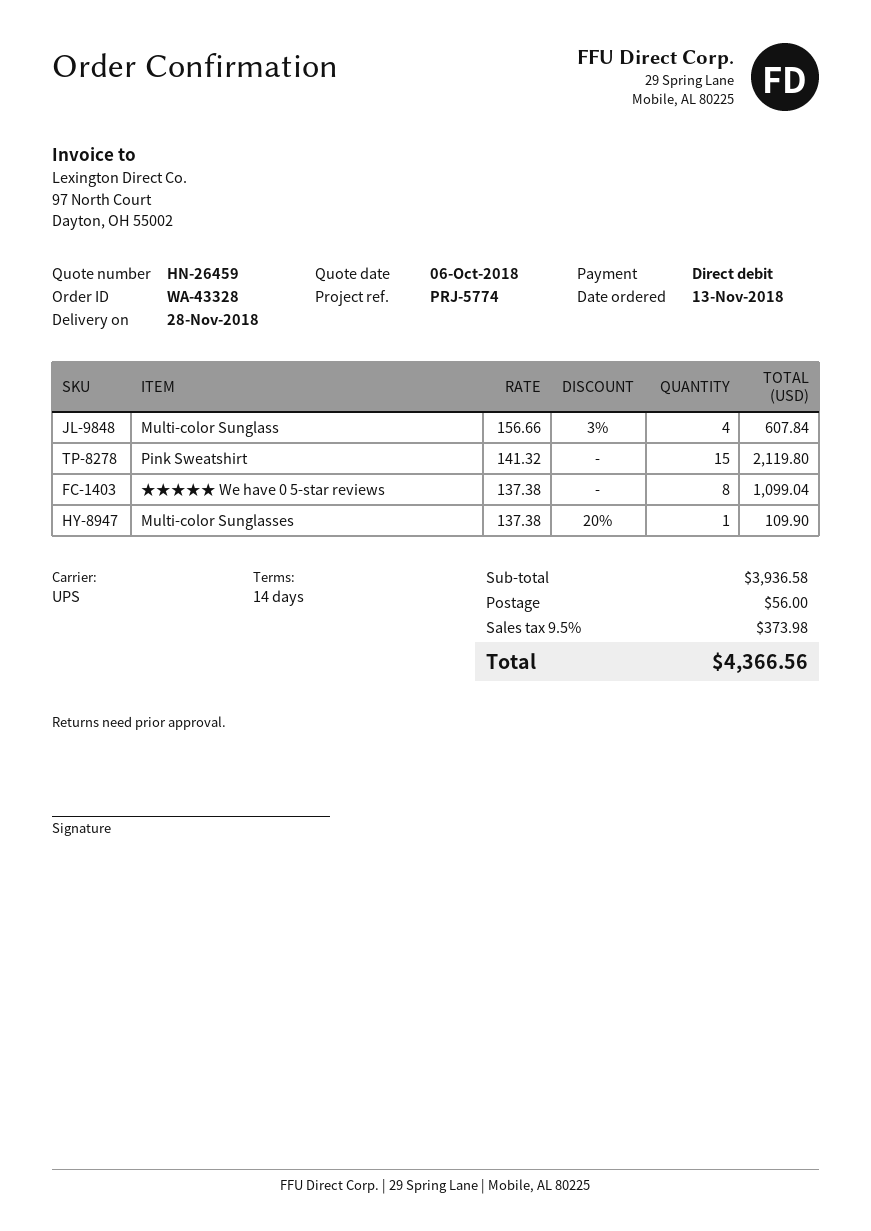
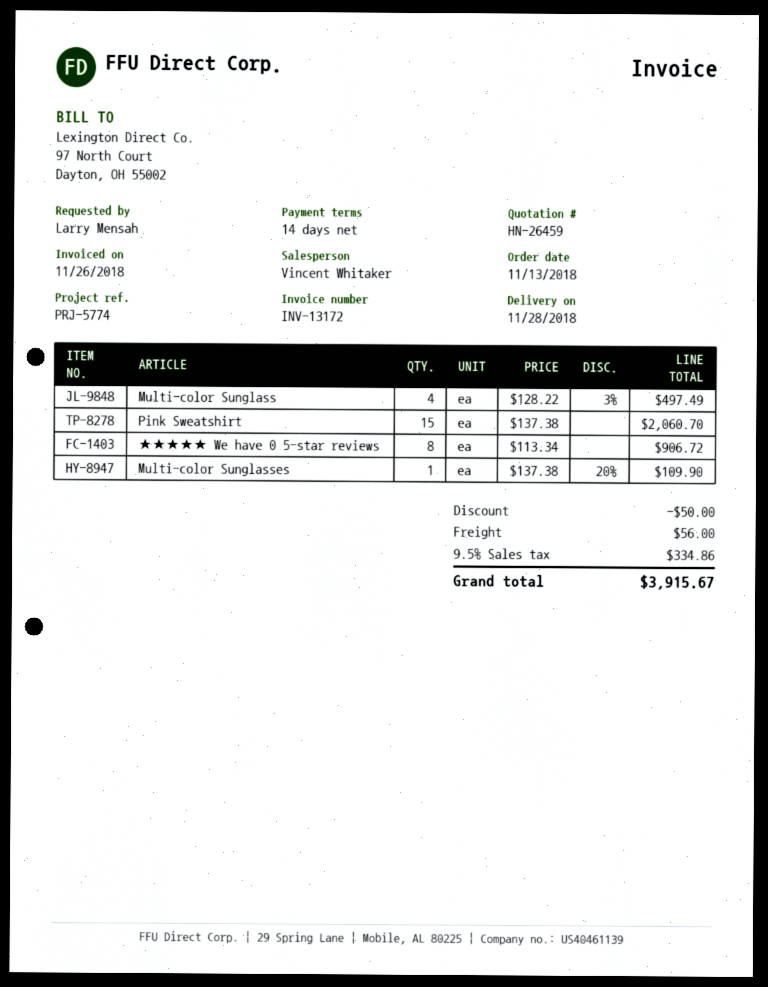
Multi-color Sunglass: 4 x 156.66 - 3% = 607.84 -> 4 x 128.22 - 3% = 497.49
Pink Sweatshirt: 15 x 141.32 = 2119.80 -> 15 x 137.38 = 2060.70
★★★★★ We have 0 5-star reviews: 8 x 137.38 = 1099.04 -> 8 x 113.34 = 906.72
discount: none -> 50.00
tax: 9.5% = 373.98 -> 9.5% = 334.86
total: 4366.56 -> 3915.67

